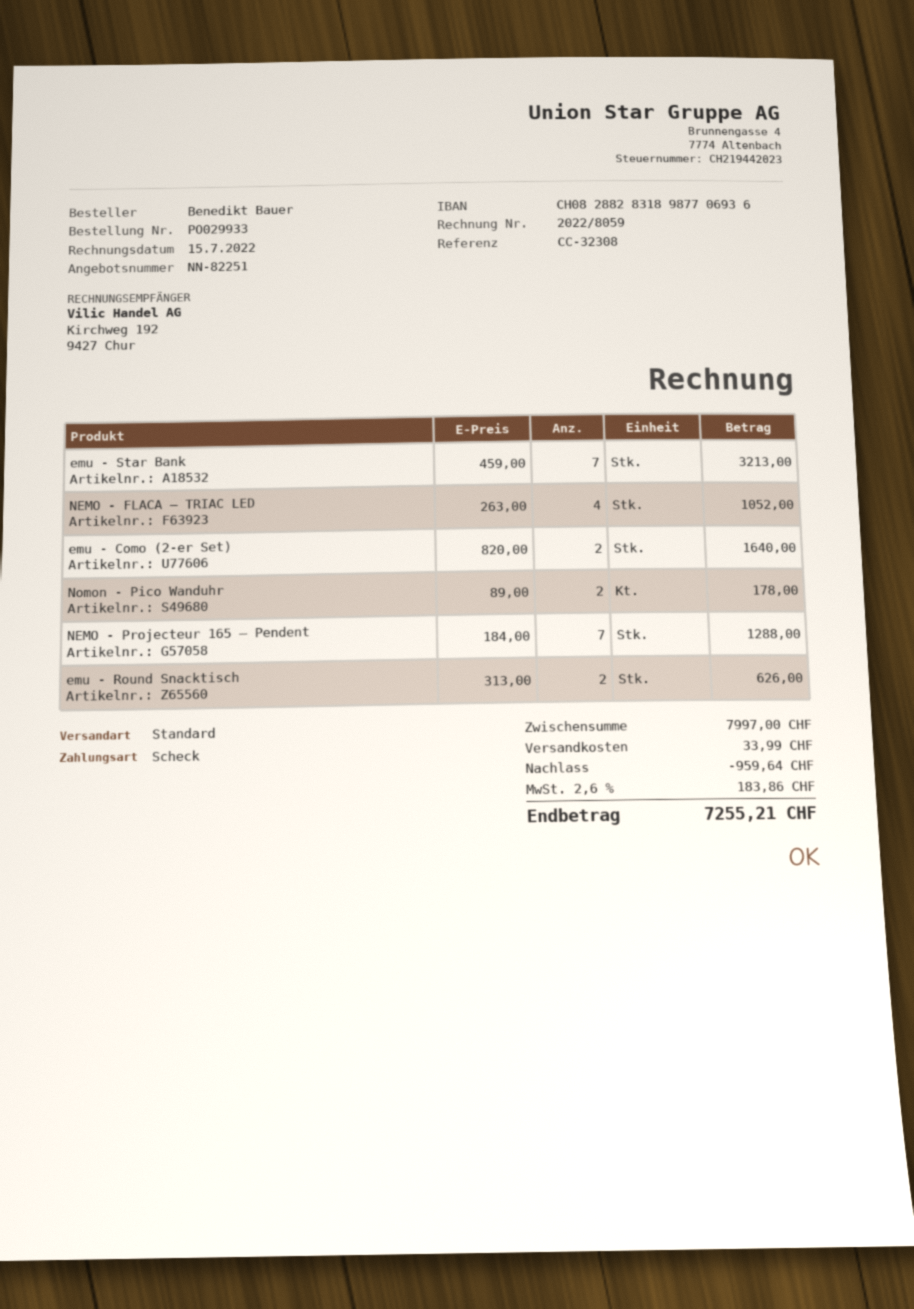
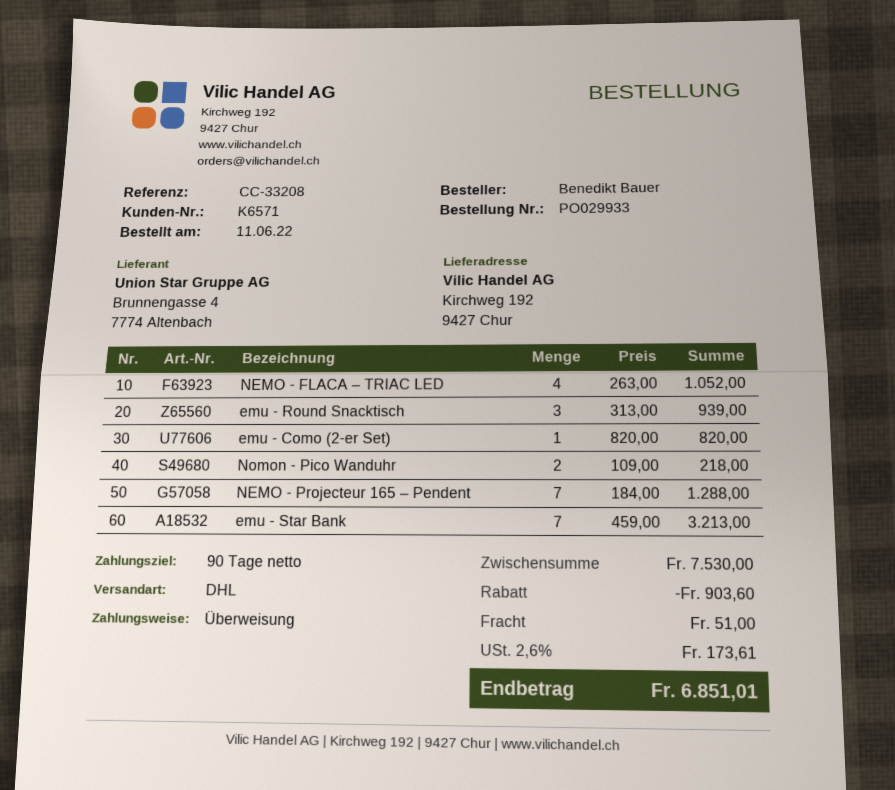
reference: CC-32308 -> CC-33208
payment method: cheque -> bank transfer
shipping method: standard -> DHL
emu - Como (2-er Set): 2 x 820.00 = 1640.00 -> 1 x 820.00 = 820.00
Nomon - Pico Wanduhr: 2 x 89.00 = 178.00 -> 2 x 109.00 = 218.00
emu - Round Snacktisch: 2 x 313.00 = 626.00 -> 3 x 313.00 = 939.00
subtotal: 7997.00 -> 7530.00
discount: 959.64 -> 903.60
shipping: 33.99 -> 51.00
tax: 2.6% = 183.86 -> 2.6% = 173.61
total: 7255.21 -> 6851.01

